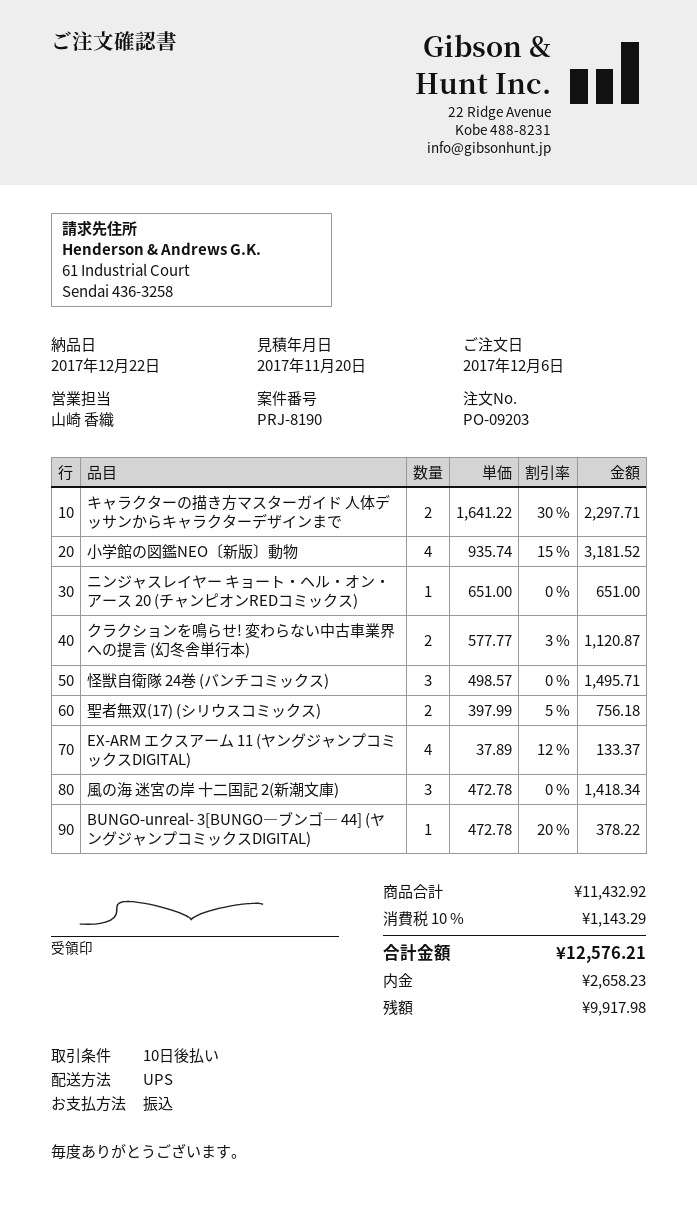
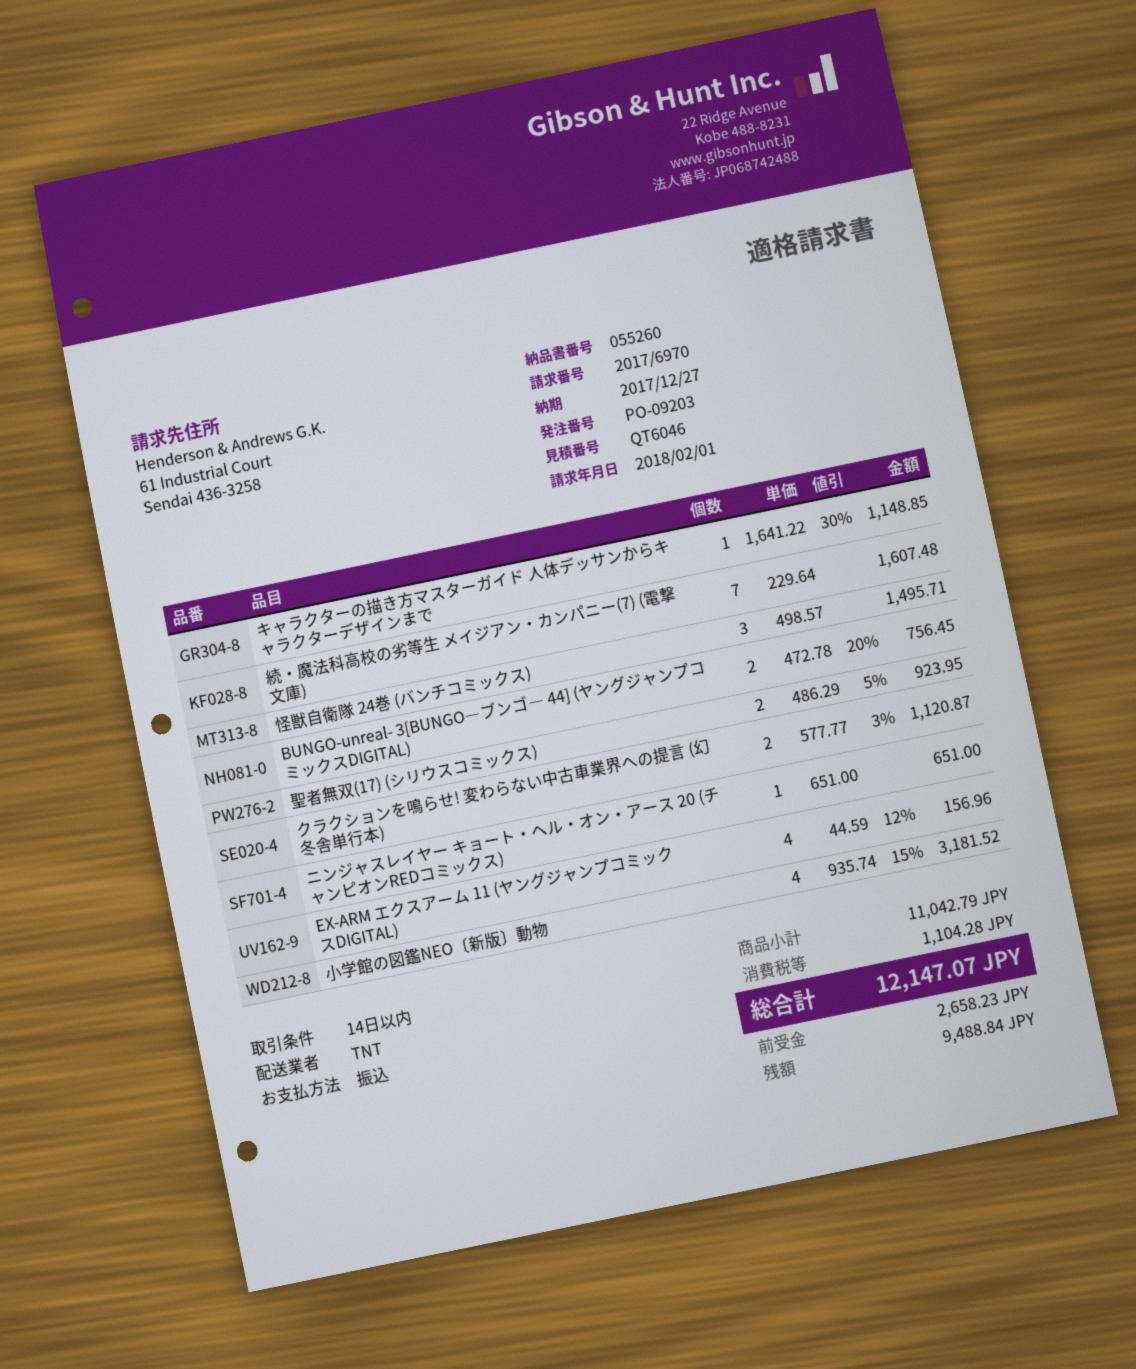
delivery date: 2017-12-22 -> 2017-12-27
payment terms: 10 days -> 14 days
shipping method: UPS -> TNT
キャラクターの描き方マスターガイド 人体デッサンからキャラクターデザインまで: 2 x 1641.22 - 30% = 2297.71 -> 1 x 1641.22 - 30% = 1148.85
聖者無双(17) (シリウスコミックス): 2 x 397.99 - 5% = 756.18 -> 2 x 486.29 - 5% = 923.95
EX-ARM エクスアーム 11 (ヤングジャンプコミックスDIGITAL): 4 x 37.89 - 12% = 133.37 -> 4 x 44.59 - 12% = 156.96
風の海 迷宮の岸 十二国記 2(新潮文庫): 3 x 472.78 = 1418.34 -> none
BUNGO-unreal- 3[BUNGO―ブンゴ― 44] (ヤングジャンプコミックスDIGITAL): 1 x 472.78 - 20% = 378.22 -> 2 x 472.78 - 20% = 756.45
続・魔法科高校の劣等生 メイジアン・カンパニー(7) (電撃文庫): none -> 7 x 229.64 = 1607.48
subtotal: 11432.92 -> 11042.79
tax: 1143.29 -> 1104.28
total: 12576.21 -> 12147.07
balance: 9917.98 -> 9488.84

